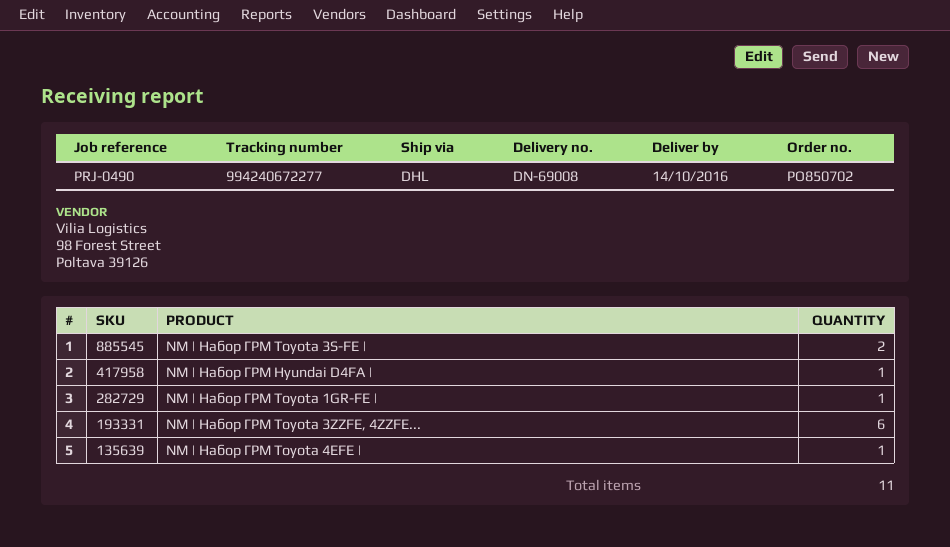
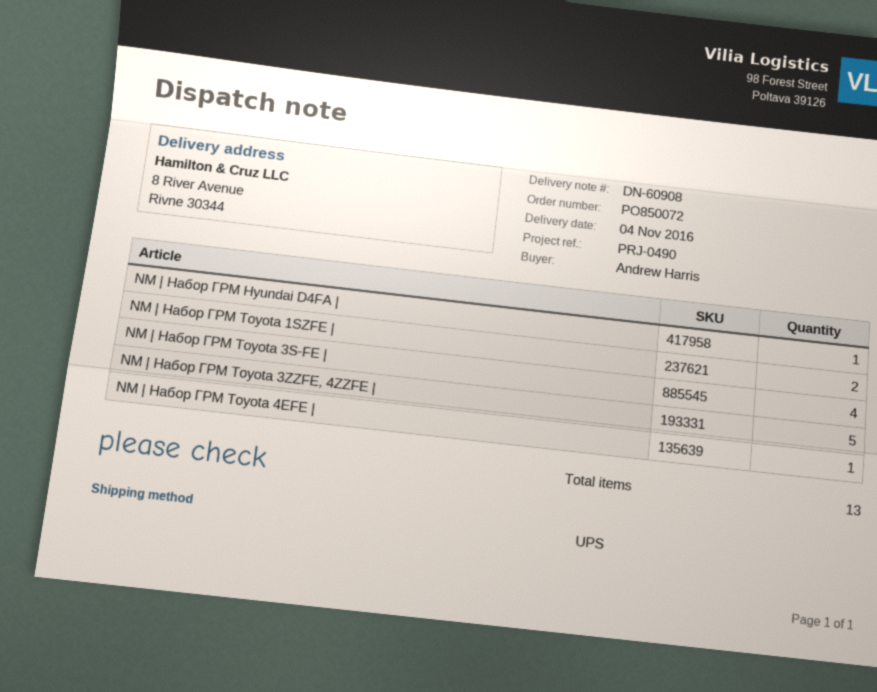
order number: PO850702 -> PO850072
delivery note number: DN-69008 -> DN-60908
delivery date: 2016-10-14 -> 2016-11-04
shipping method: DHL -> UPS
NM | Набор ГРМ Toyota 3S-FE |: 2 -> 4
NM | Набор ГРМ Toyota 1GR-FE |: 1 -> none
NM | Набор ГРМ Toyota 3ZZFE, 4ZZFE...: 6 -> 5
NM | Набор ГРМ Toyota 1SZFE |: none -> 2
total quantity: 11 -> 13

